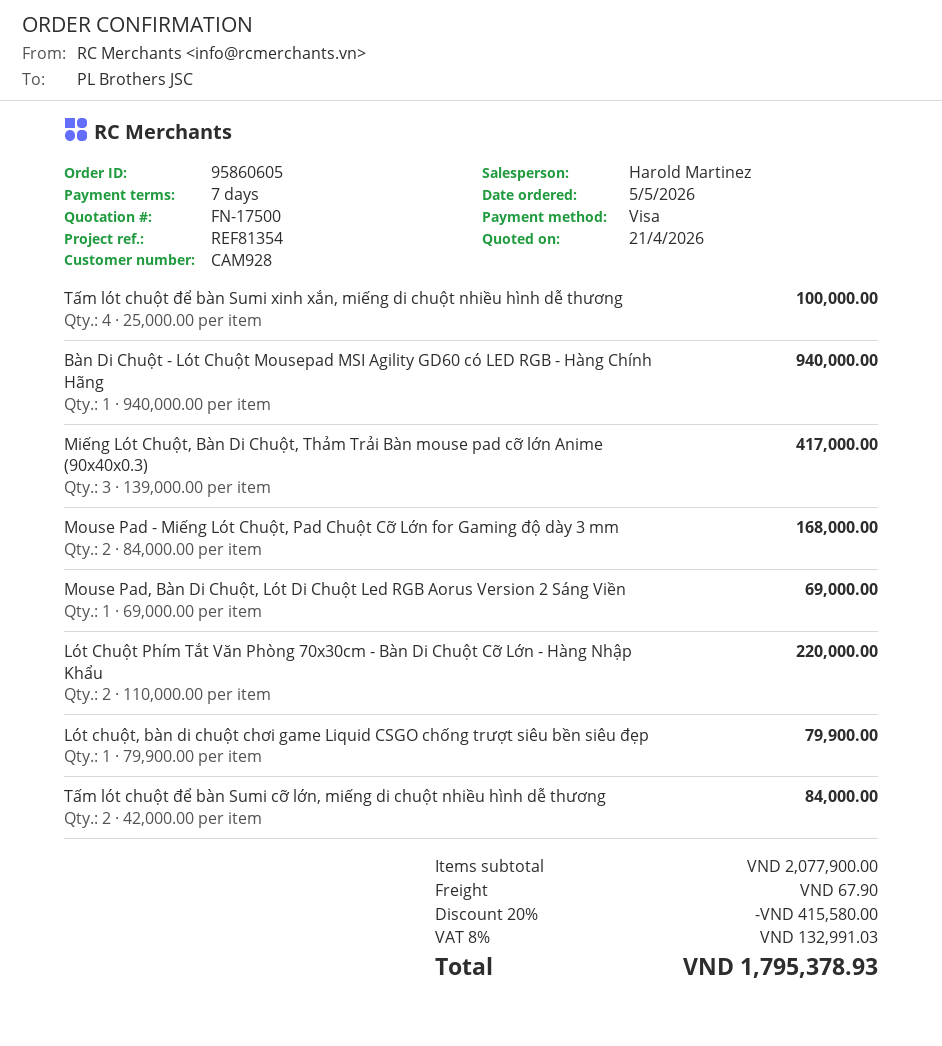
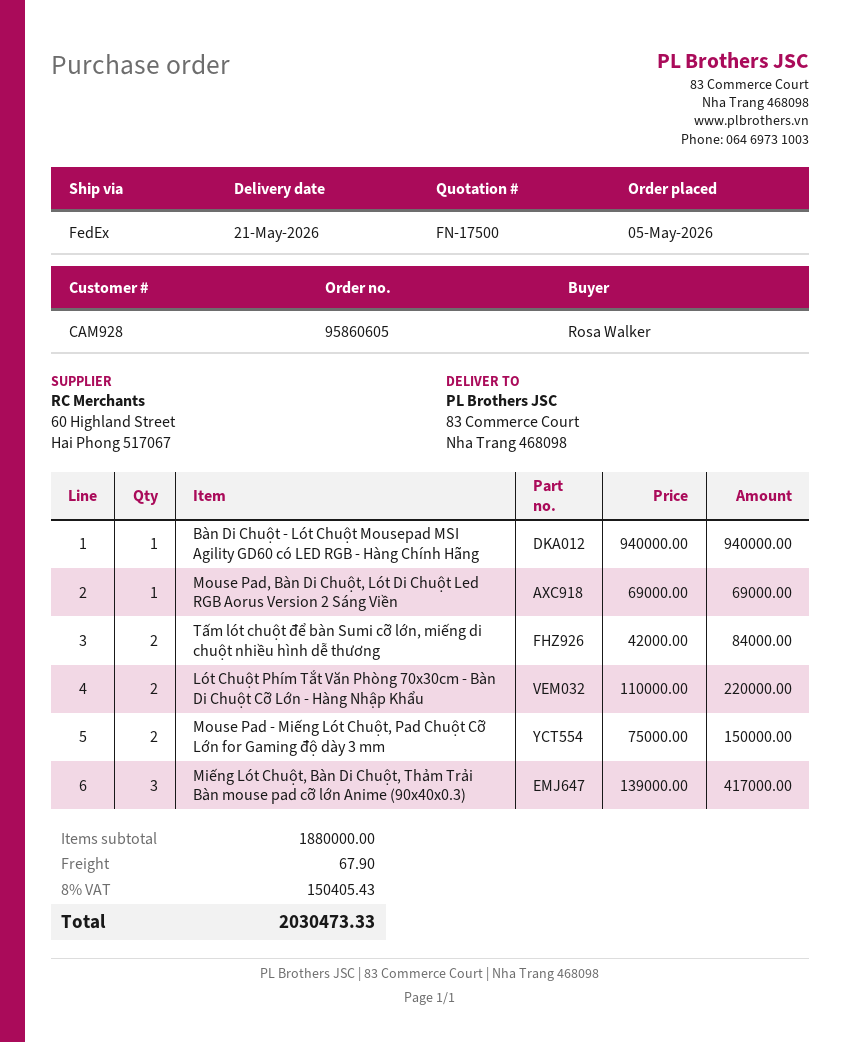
Tấm lót chuột để bàn Sumi xinh xắn, miếng di chuột nhiều hình dễ thương: 4 x 25000.00 = 100000.00 -> none
Mouse Pad - Miếng Lót Chuột, Pad Chuột Cỡ Lớn for Gaming độ dày 3 mm: 2 x 84000.00 = 168000.00 -> 2 x 75000.00 = 150000.00
Lót chuột, bàn di chuột chơi game Liquid CSGO chống trượt siêu bền siêu đẹp: 1 x 79900.00 = 79900.00 -> none
subtotal: 2077900.00 -> 1880000.00
discount: 20% = 415580.00 -> none
tax: 8% = 132991.03 -> 8% = 150405.43
total: 1795378.93 -> 2030473.33

